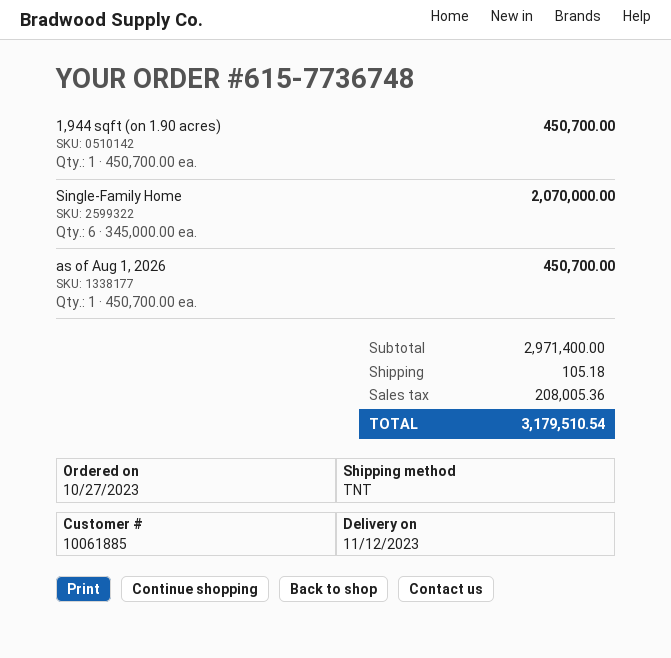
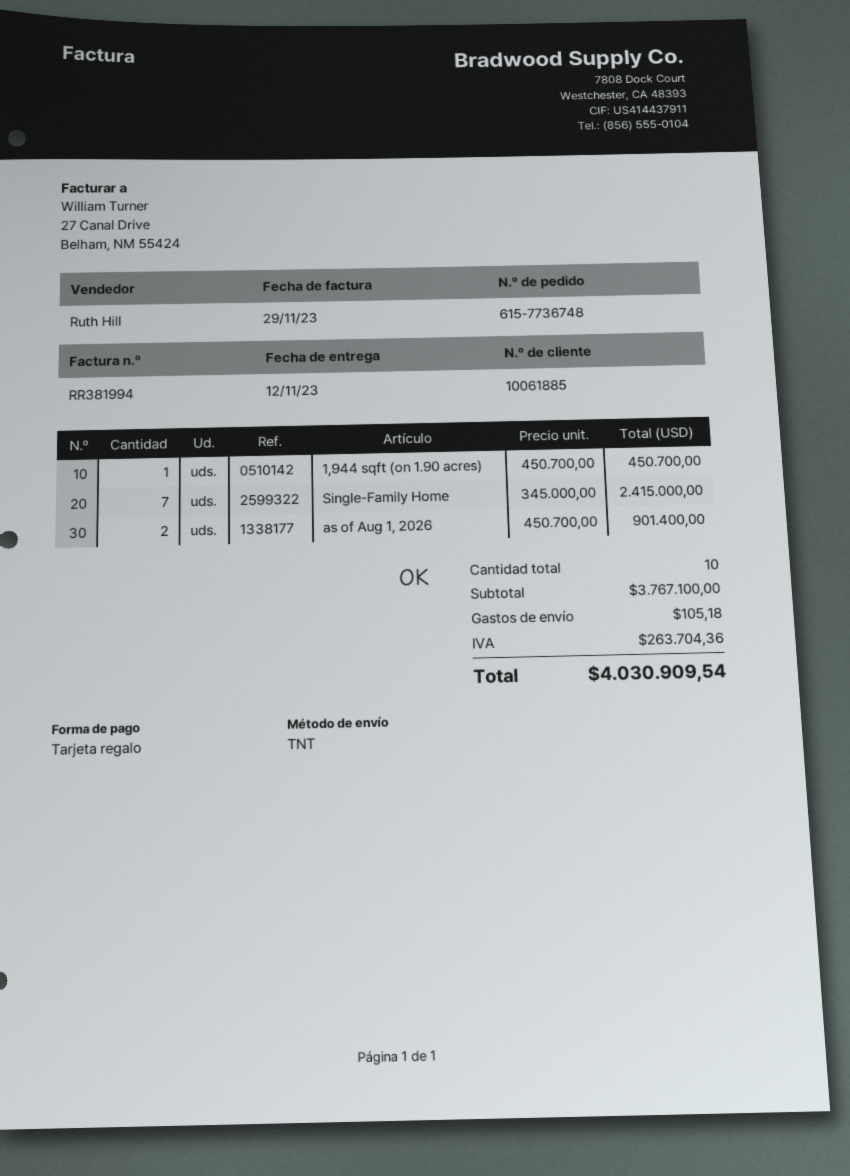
Single-Family Home: 6 x 345000.00 = 2070000.00 -> 7 x 345000.00 = 2415000.00
as of Aug 1, 2026: 1 x 450700.00 = 450700.00 -> 2 x 450700.00 = 901400.00
subtotal: 2971400.00 -> 3767100.00
tax: 208005.36 -> 263704.36
total: 3179510.54 -> 4030909.54

